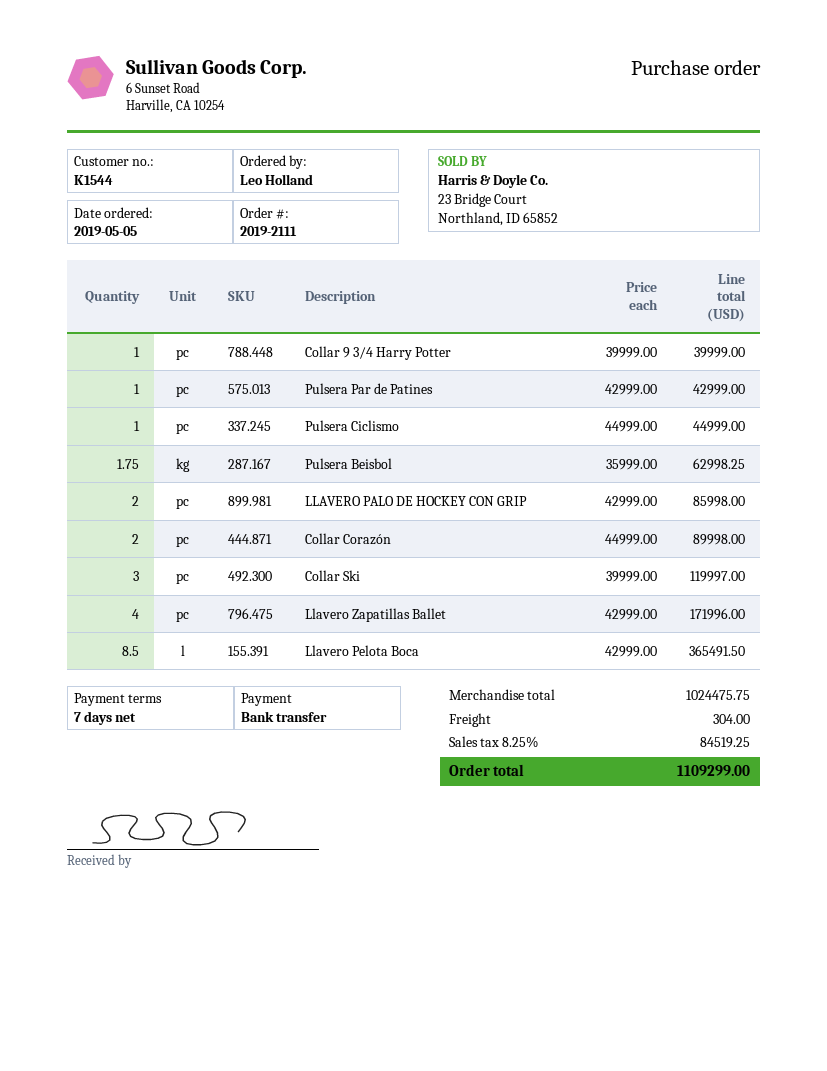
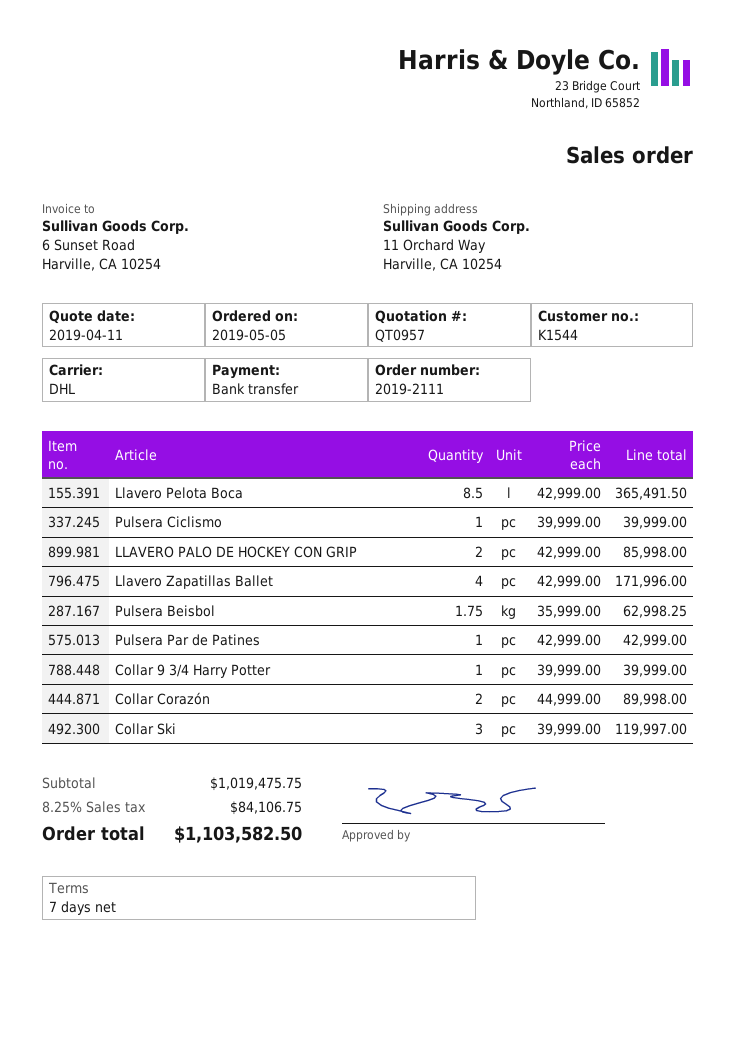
Pulsera Ciclismo: 1 x 44999.00 = 44999.00 -> 1 x 39999.00 = 39999.00
subtotal: 1024475.75 -> 1019475.75
shipping: 304.00 -> none
tax: 8.25% = 84519.25 -> 8.25% = 84106.75
total: 1109299.00 -> 1103582.50

